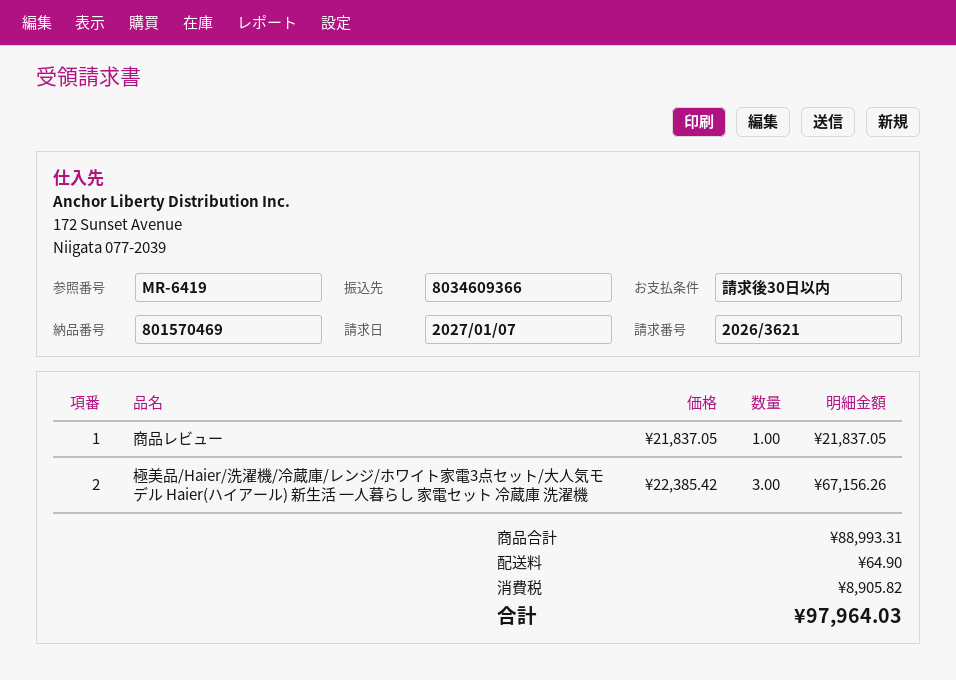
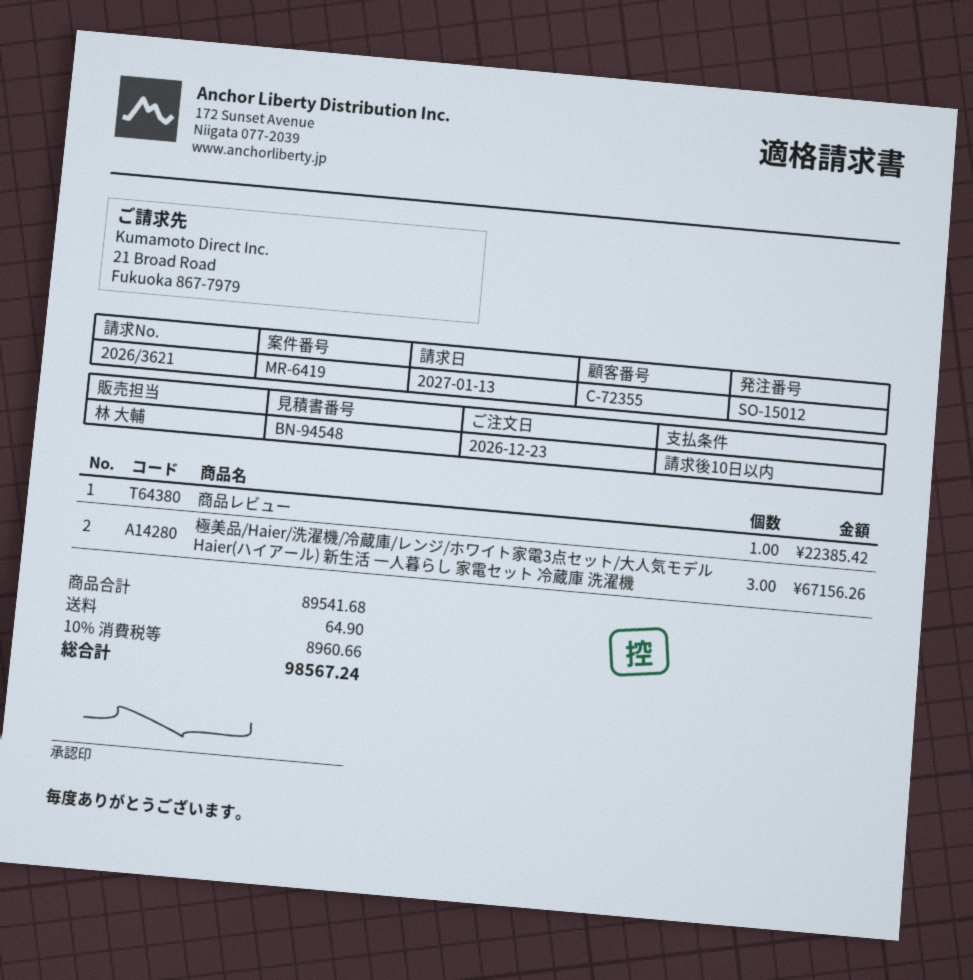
invoice date: 2027-01-07 -> 2027-01-13
payment terms: 30 days -> 10 days
商品レビュー: 1 for 21837.05 -> 1 for 22385.42
subtotal: 88993.31 -> 89541.68
tax: 8905.82 -> 8960.66
total: 97964.03 -> 98567.24

